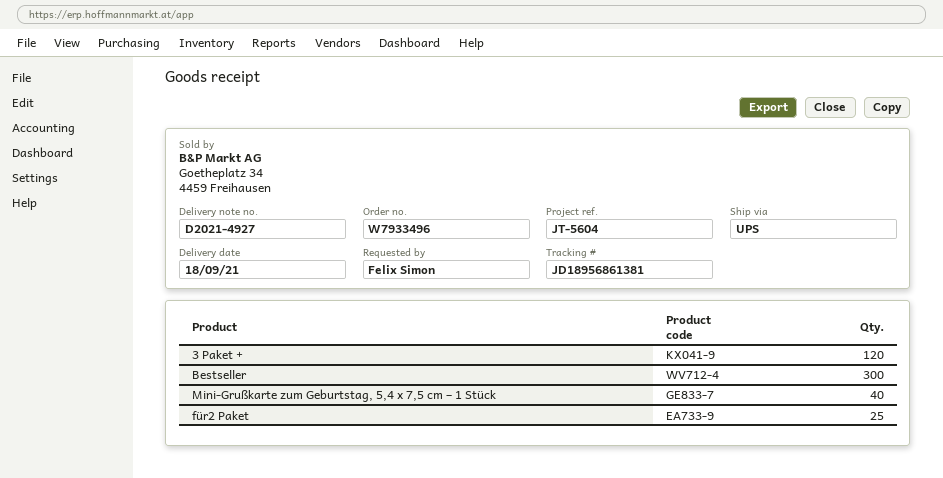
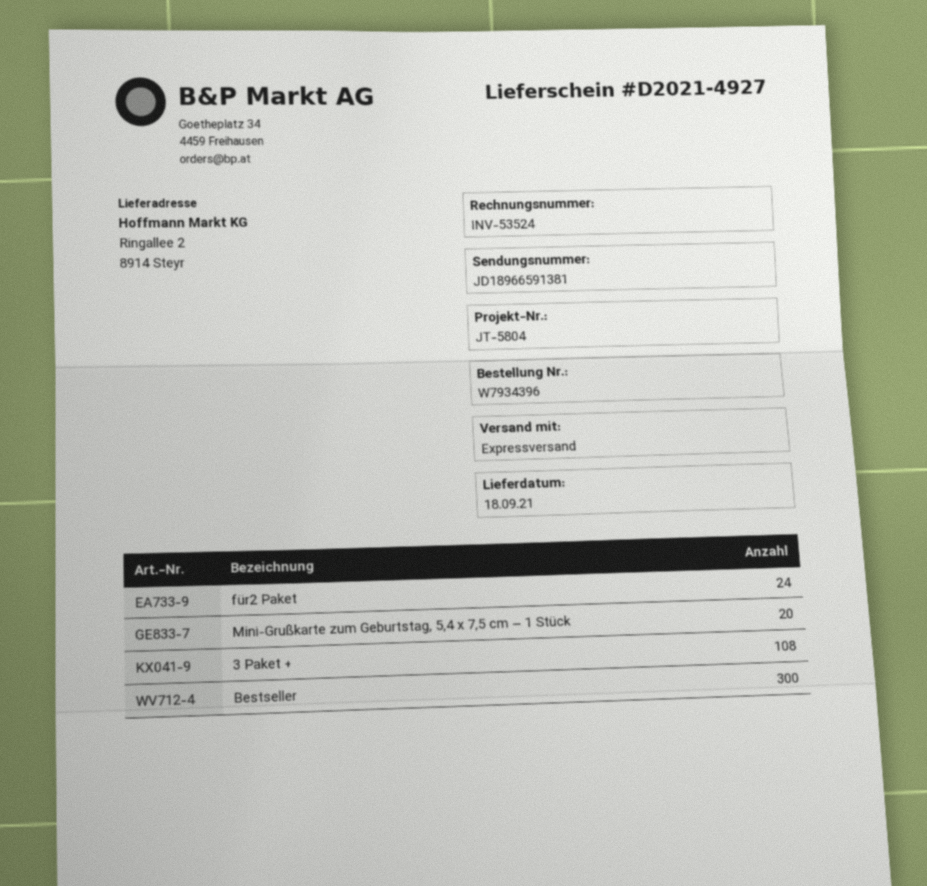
order number: W7933496 -> W7934396
reference: JT-5604 -> JT-5804
shipping method: UPS -> express
tracking number: JD18956861381 -> JD18966591381
3 Paket +: 120 -> 108
Mini-Grußkarte zum Geburtstag, 5,4 x 7,5 cm – 1 Stück: 40 -> 20
für2 Paket: 25 -> 24

